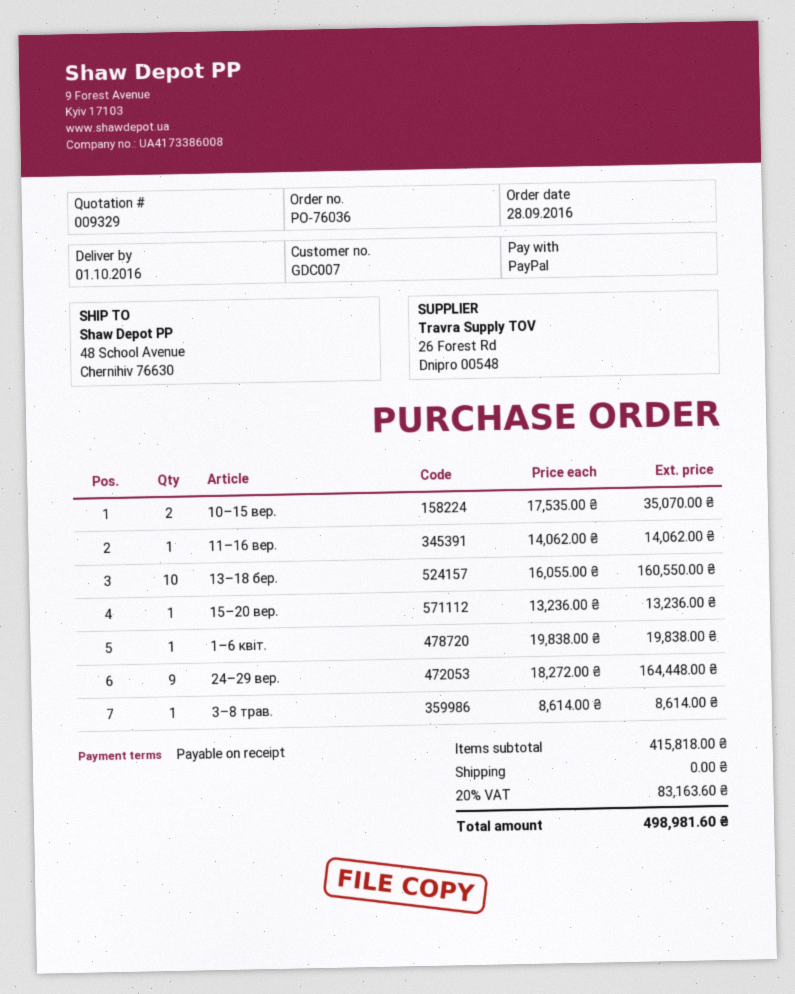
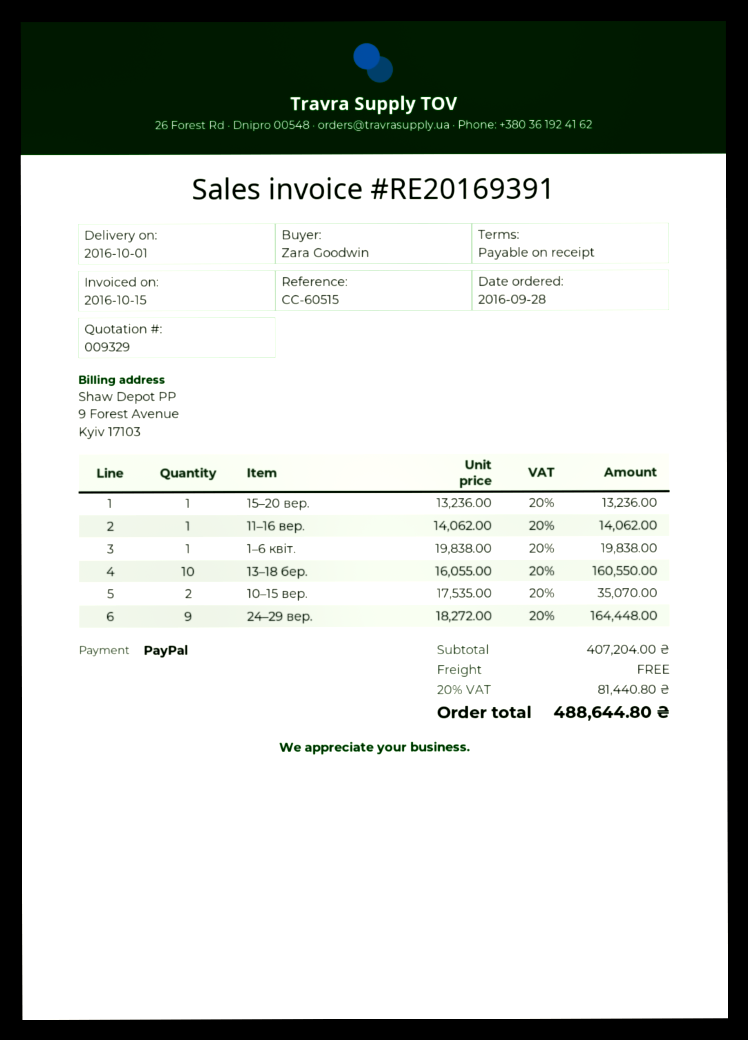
3–8 трав.: 1 x 8614.00 = 8614.00 -> none
subtotal: 415818.00 -> 407204.00
tax: 20% = 83163.60 -> 20% = 81440.80
total: 498981.60 -> 488644.80

